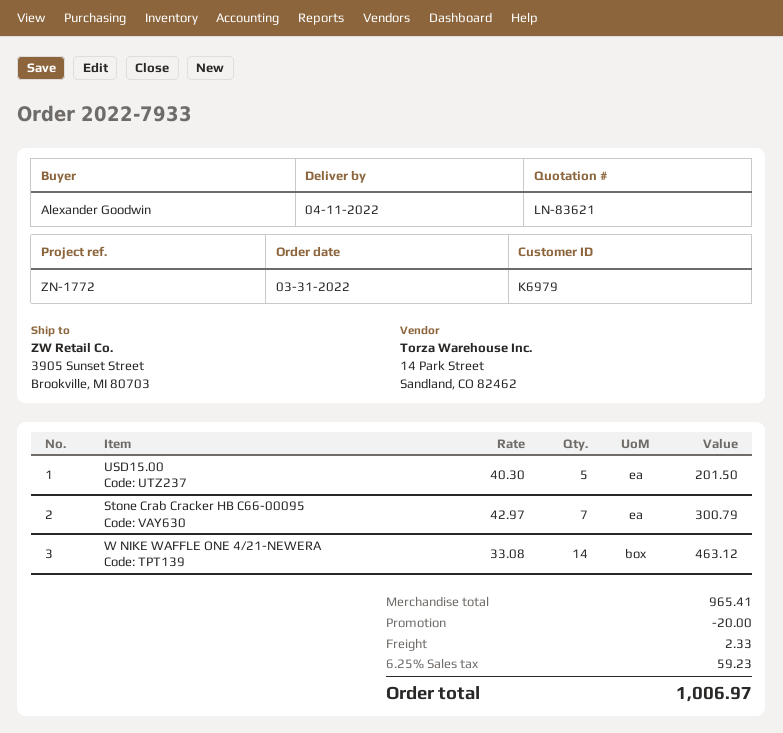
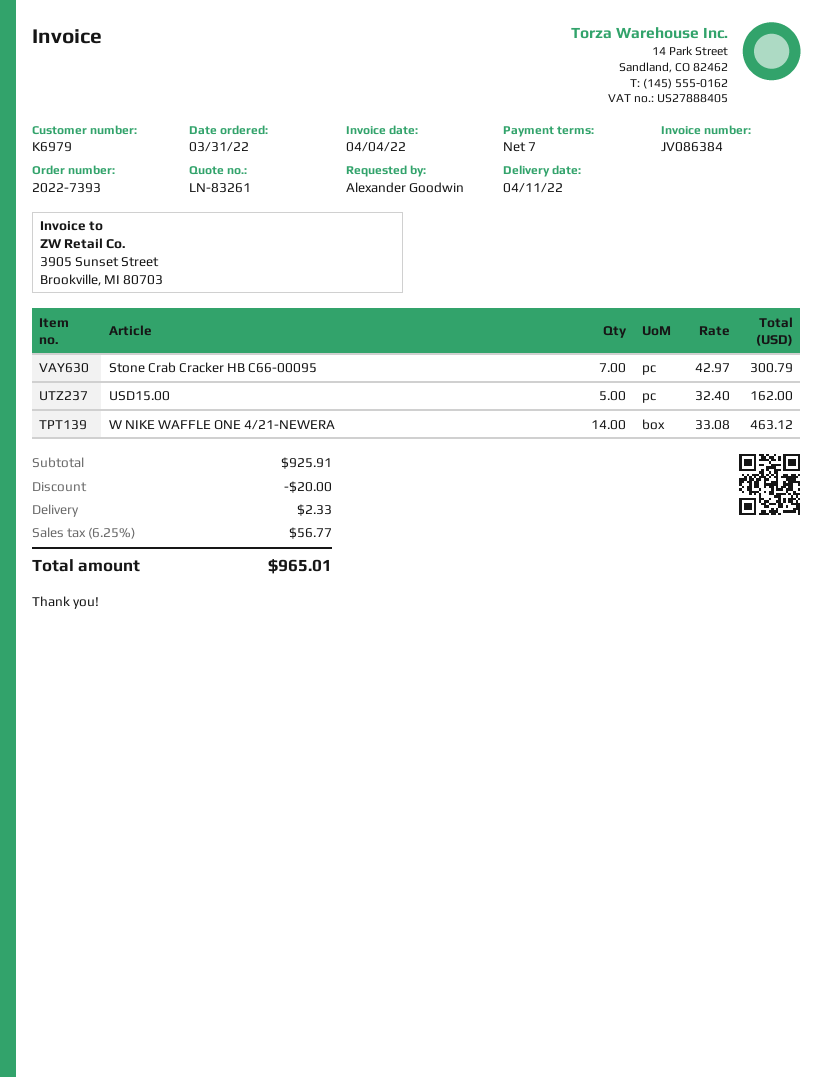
quote number: LN-83621 -> LN-83261
order number: 2022-7933 -> 2022-7393
USD15.00: 5 x 40.30 = 201.50 -> 5 x 32.40 = 162.00
subtotal: 965.41 -> 925.91
tax: 6.25% = 59.23 -> 6.25% = 56.77
total: 1006.97 -> 965.01

